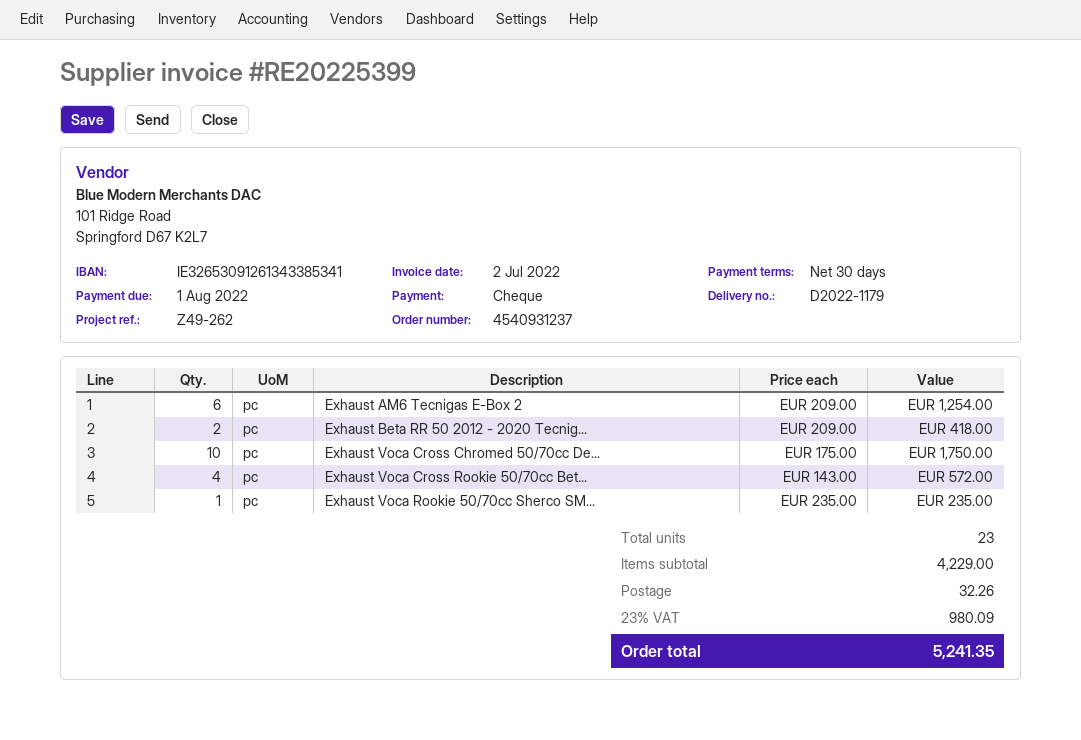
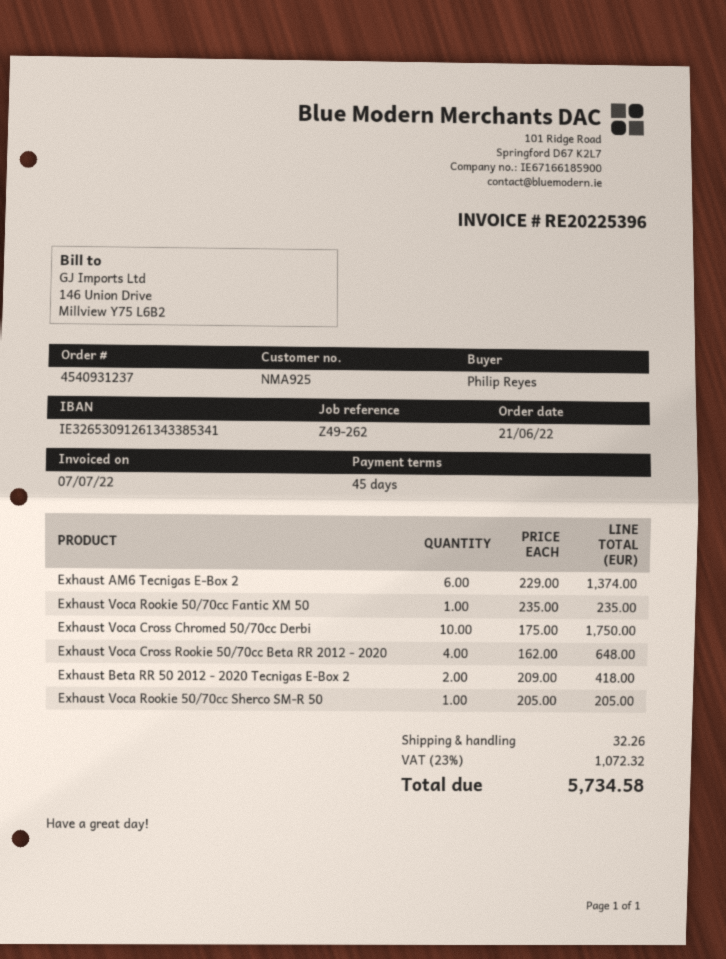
invoice number: RE20225399 -> RE20225396
invoice date: 2022-07-02 -> 2022-07-07
payment terms: 30 days -> 45 days
Exhaust AM6 Tecnigas E-Box 2: 6 x 209.00 = 1254.00 -> 6 x 229.00 = 1374.00
Exhaust Voca Cross Rookie 50/70cc Bet...: 4 x 143.00 = 572.00 -> 4 x 162.00 = 648.00
Exhaust Voca Rookie 50/70cc Sherco SM...: 1 x 235.00 = 235.00 -> 1 x 205.00 = 205.00
Exhaust Voca Rookie 50/70cc Fantic XM 50: none -> 1 x 235.00 = 235.00
tax: 23% = 980.09 -> 23% = 1072.32
total: 5241.35 -> 5734.58

